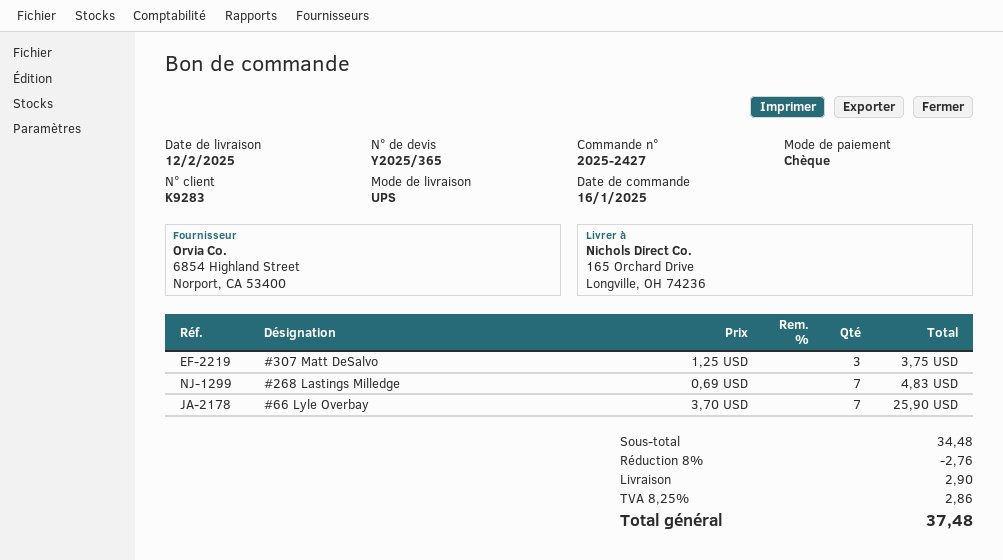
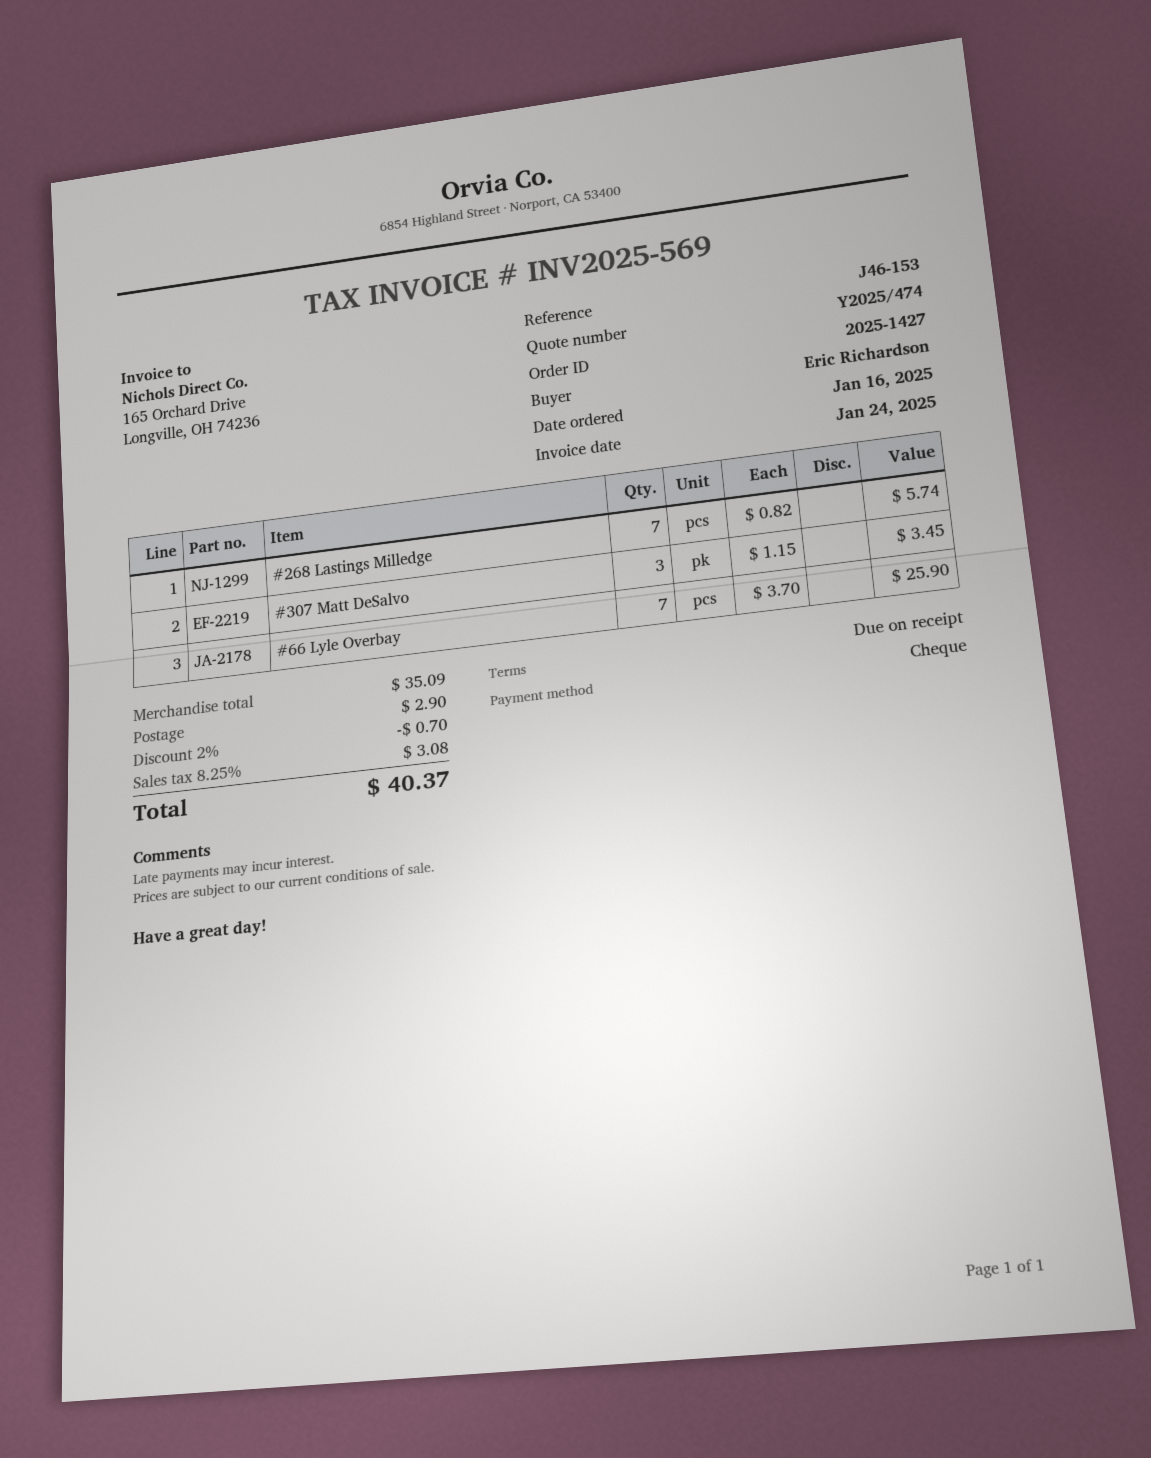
quote number: Y2025/365 -> Y2025/474
order number: 2025-2427 -> 2025-1427
#307 Matt DeSalvo: 3 x 1.25 = 3.75 -> 3 x 1.15 = 3.45
#268 Lastings Milledge: 7 x 0.69 = 4.83 -> 7 x 0.82 = 5.74
subtotal: 34.48 -> 35.09
discount: 8% = 2.76 -> 2% = 0.70
tax: 8.25% = 2.86 -> 8.25% = 3.08
total: 37.48 -> 40.37

